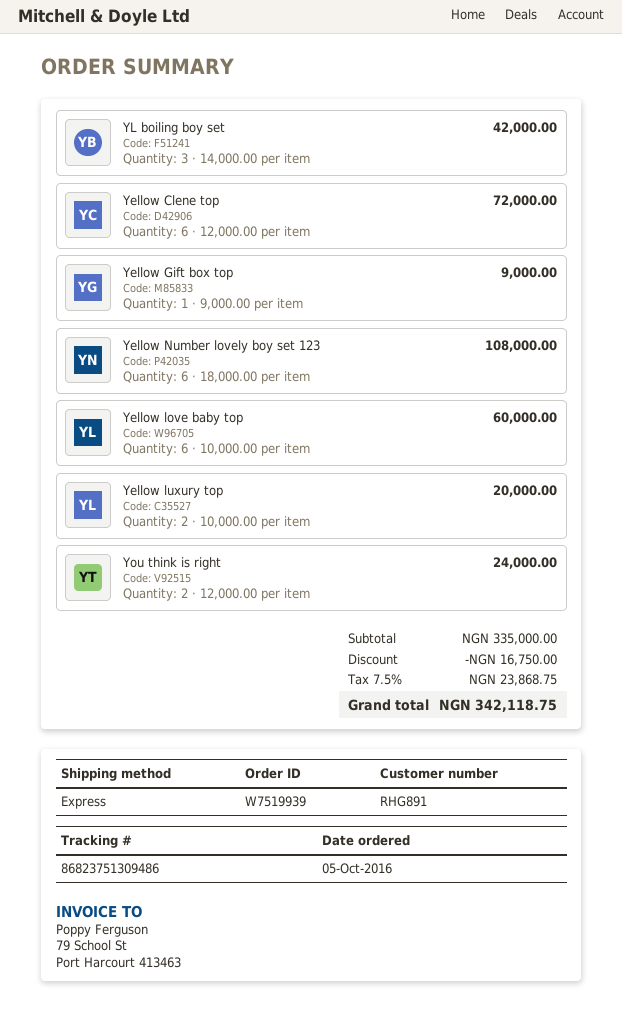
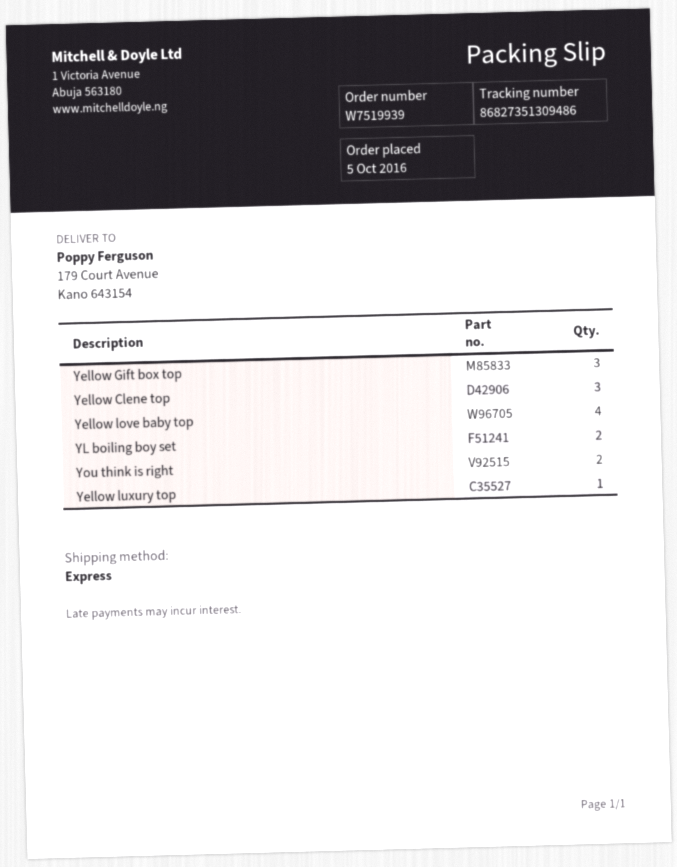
tracking number: 86823751309486 -> 86827351309486
YL boiling boy set: 3 -> 2
Yellow Clene top: 6 -> 3
Yellow Gift box top: 1 -> 3
Yellow Number lovely boy set 123: 6 -> none
Yellow love baby top: 6 -> 4
Yellow luxury top: 2 -> 1

